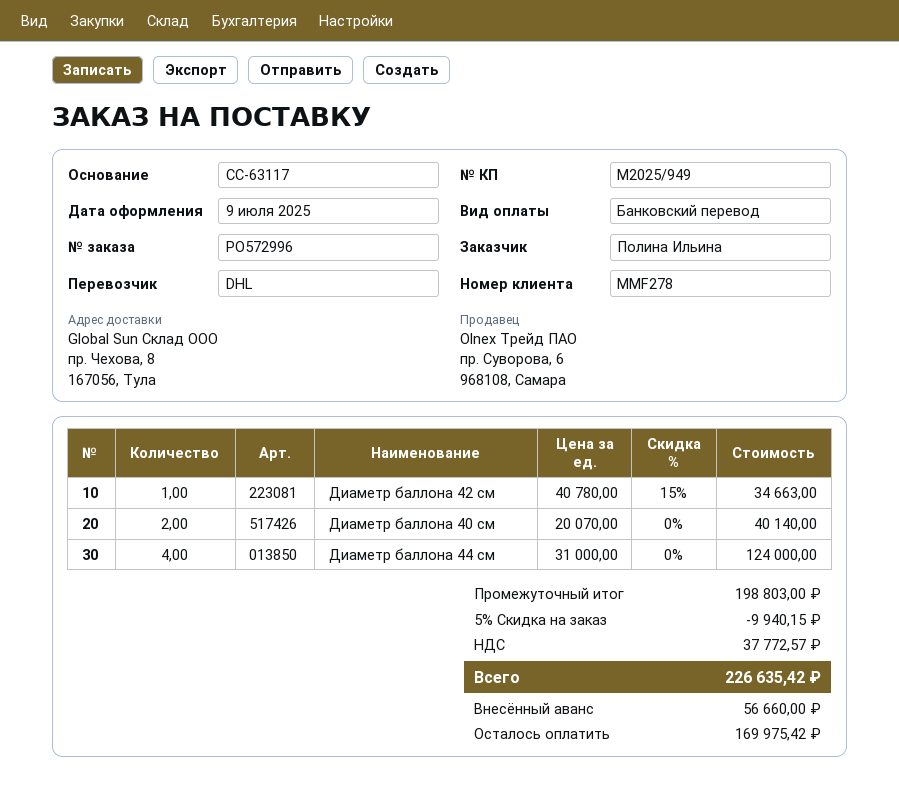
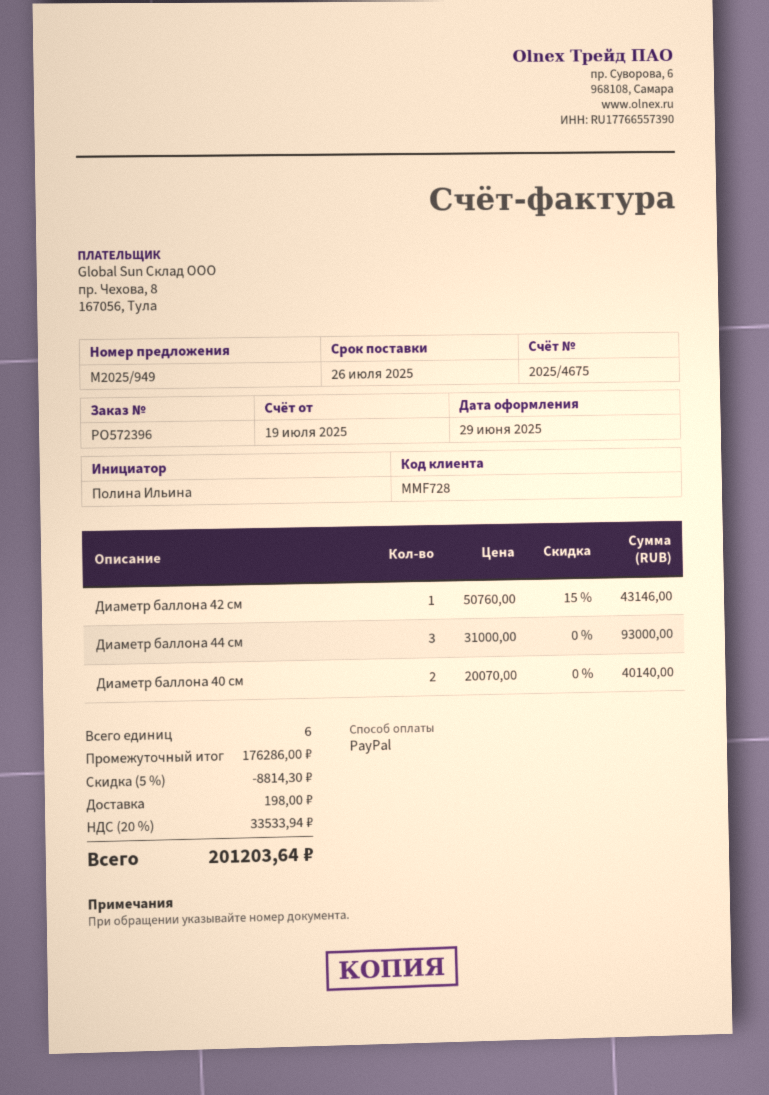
order number: PO572996 -> PO572396
order date: 2025-07-09 -> 2025-06-29
customer number: MMF278 -> MMF728
payment method: bank transfer -> PayPal
Диаметр баллона 42 см: 1 x 40780.00 - 15% = 34663.00 -> 1 x 50760.00 - 15% = 43146.00
Диаметр баллона 44 см: 4 x 31000.00 = 124000.00 -> 3 x 31000.00 = 93000.00
subtotal: 198803.00 -> 176286.00
discount: 5% = 9940.15 -> 5% = 8814.30
shipping: none -> 198.00
tax: 37772.57 -> 33533.94
total: 226635.42 -> 201203.64

